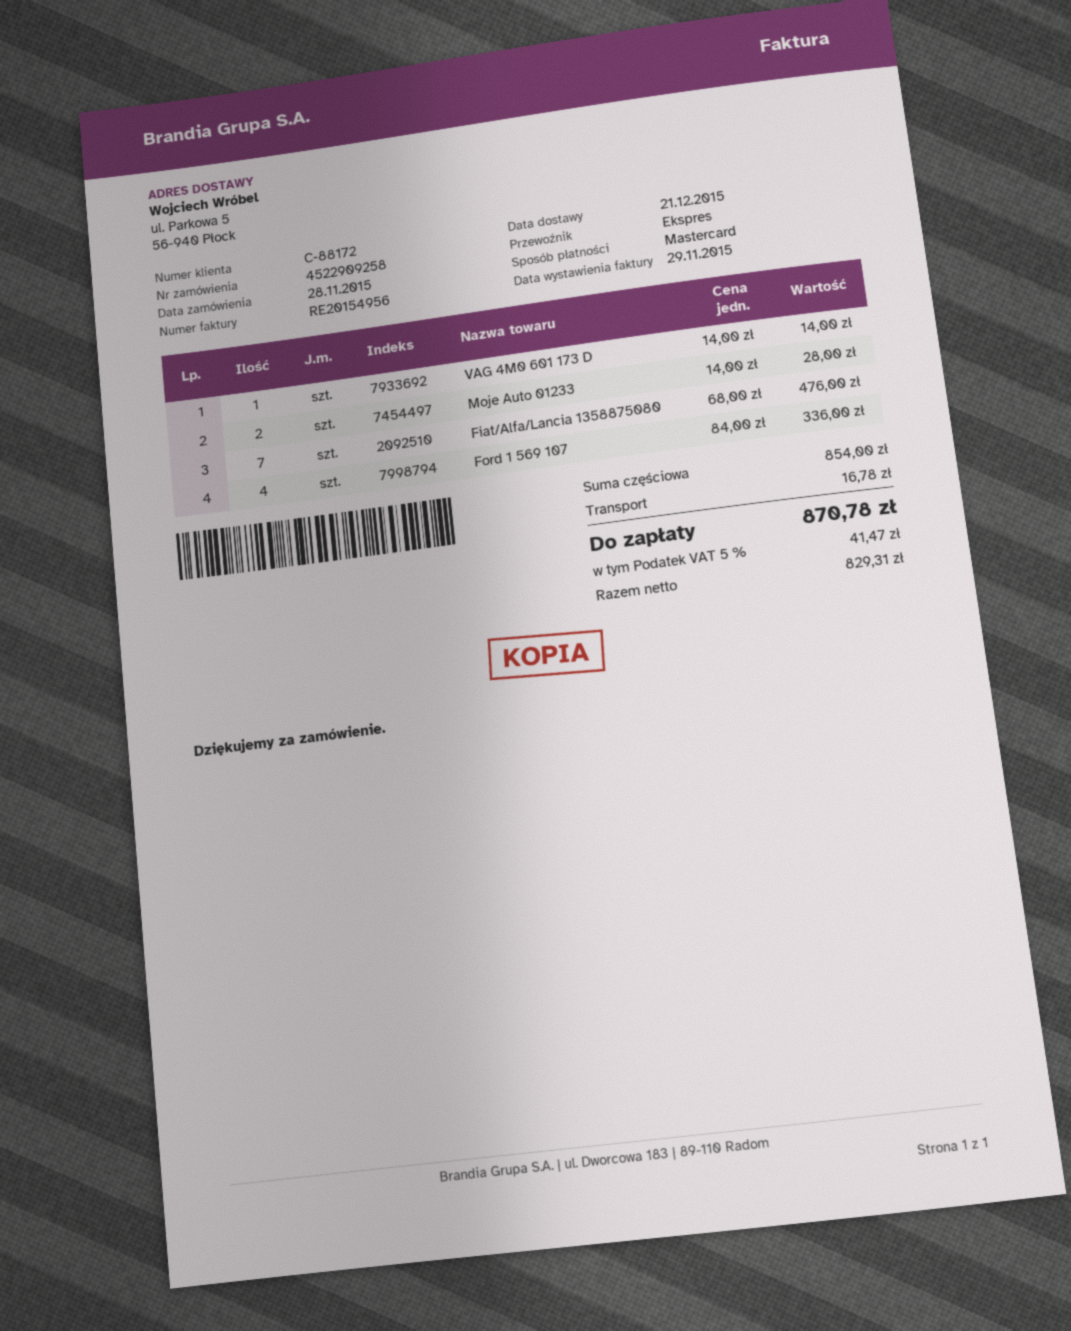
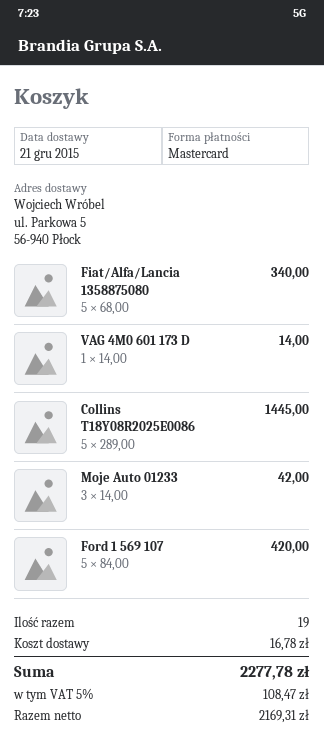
Moje Auto 01233: 2 x 14.00 = 28.00 -> 3 x 14.00 = 42.00
Fiat/Alfa/Lancia 1358875080: 7 x 68.00 = 476.00 -> 5 x 68.00 = 340.00
Ford 1 569 107: 4 x 84.00 = 336.00 -> 5 x 84.00 = 420.00
Collins T18Y08R2025E0086: none -> 5 x 289.00 = 1445.00
net: 829.31 -> 2169.31
tax: 5% = 41.47 -> 5% = 108.47
total: 870.78 -> 2277.78

